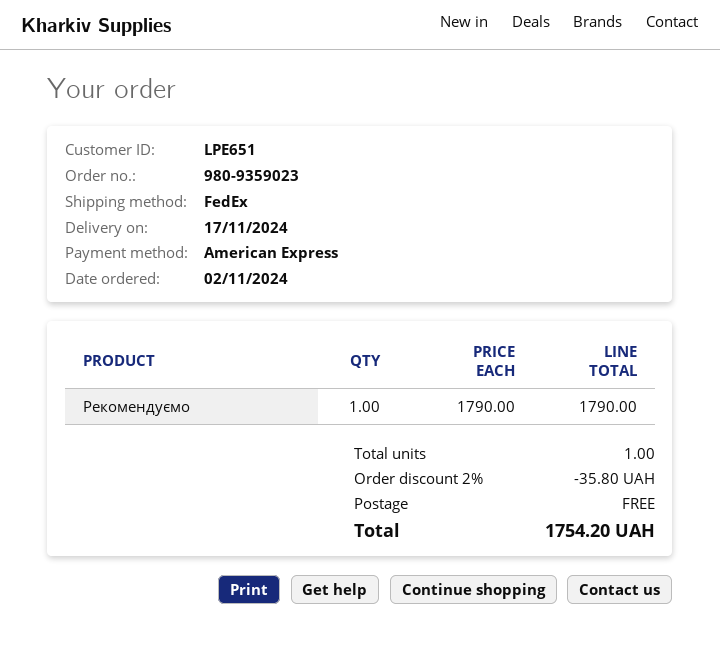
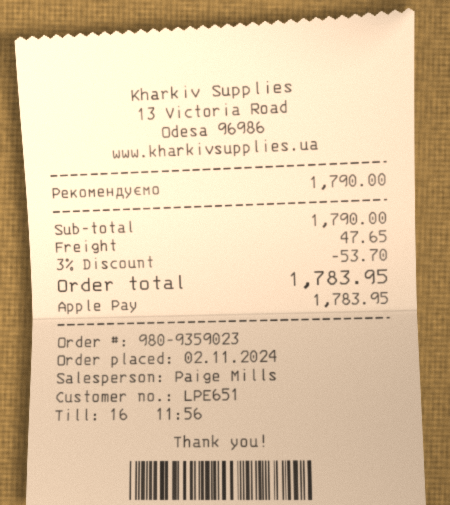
payment method: American Express -> Apple Pay
discount: 2% = 35.80 -> 3% = 53.70
shipping: 0.00 -> 47.65
total: 1754.20 -> 1783.95

